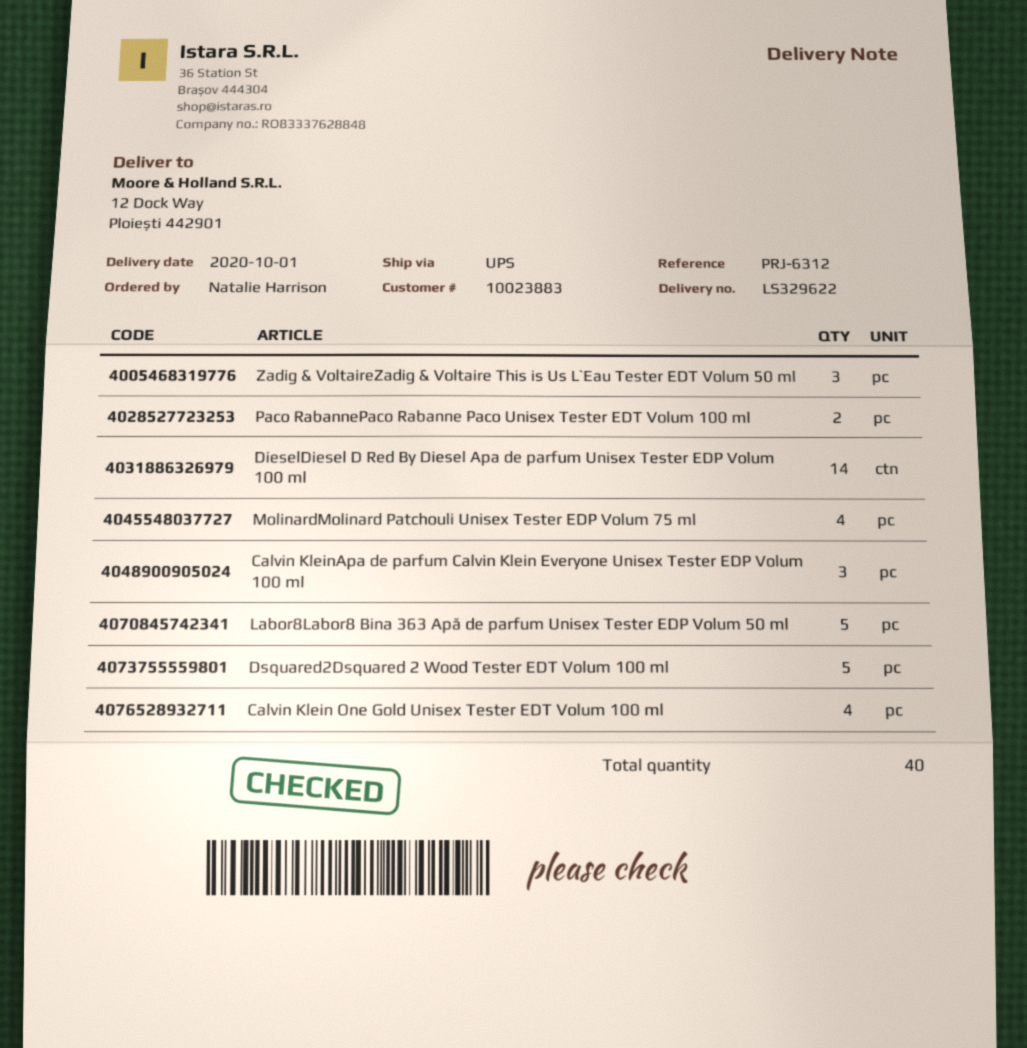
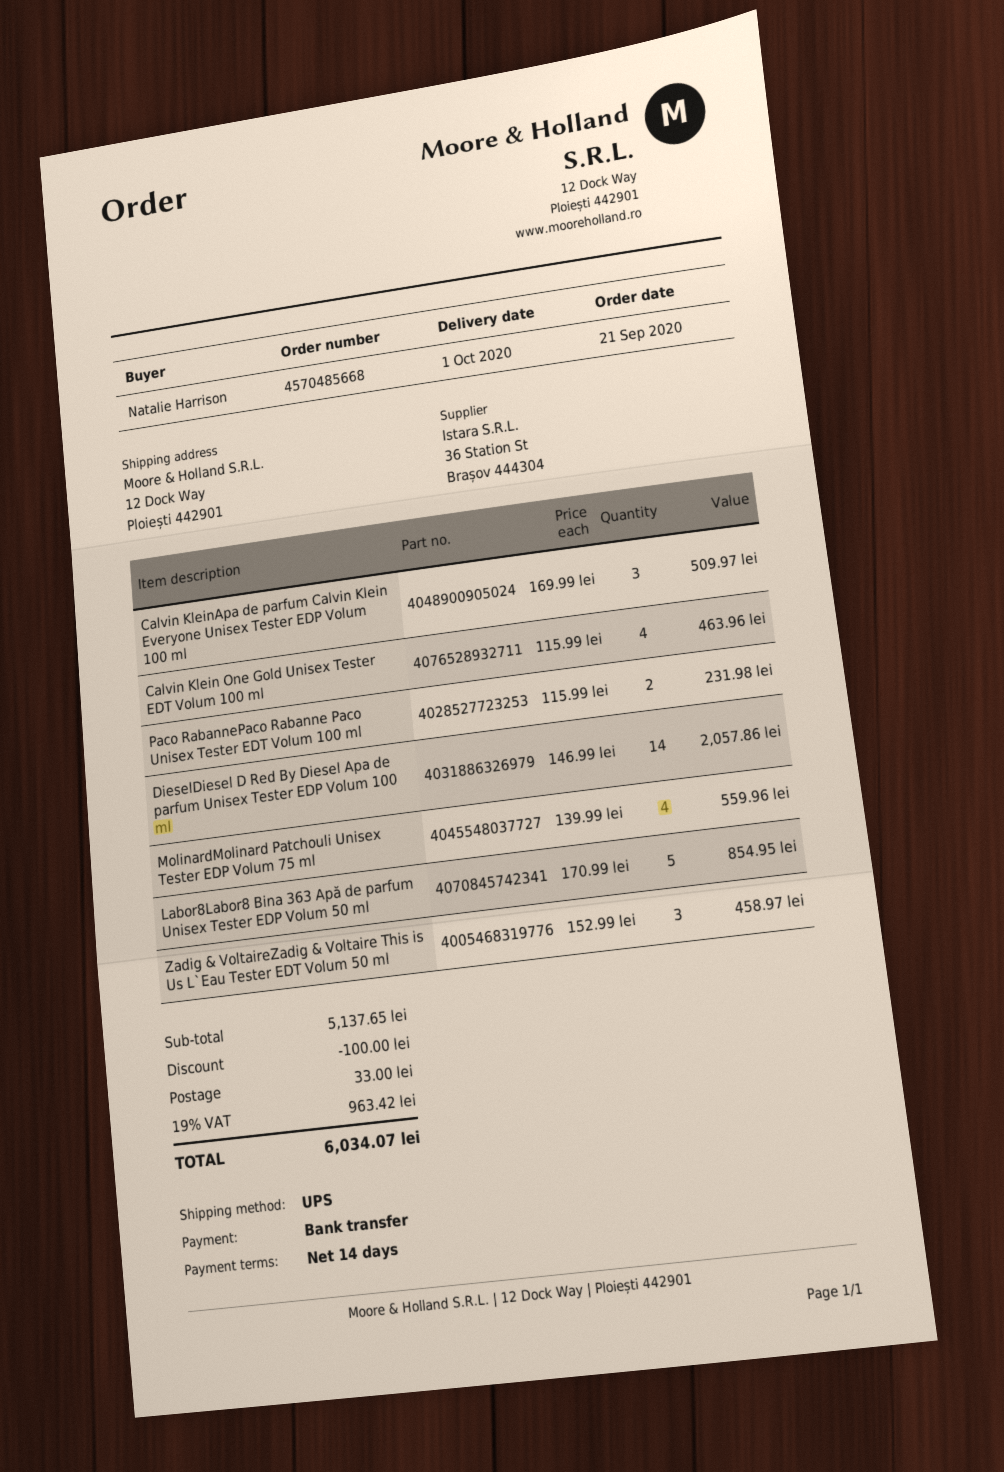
Dsquared2Dsquared 2 Wood Tester EDT Volum 100 ml: 5 -> none

